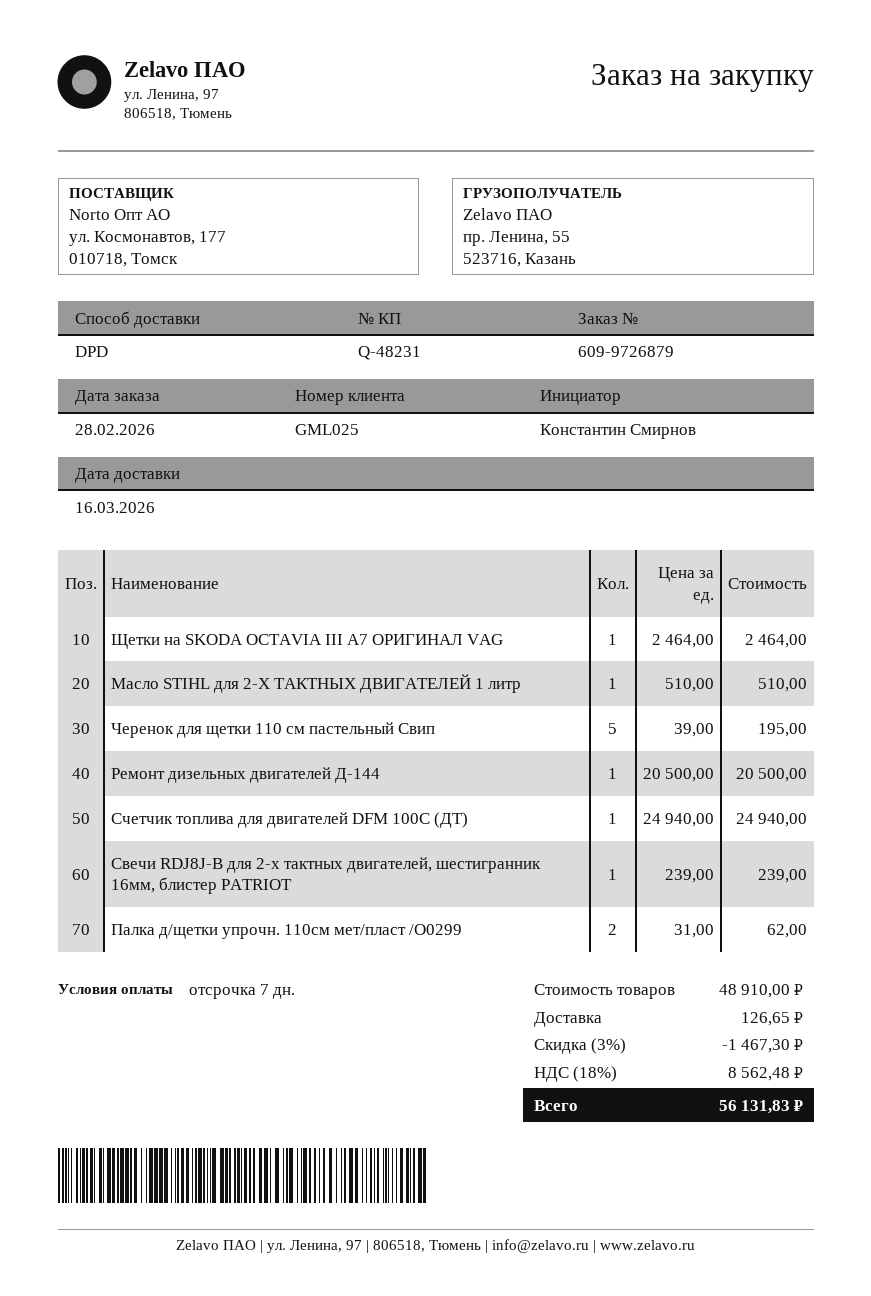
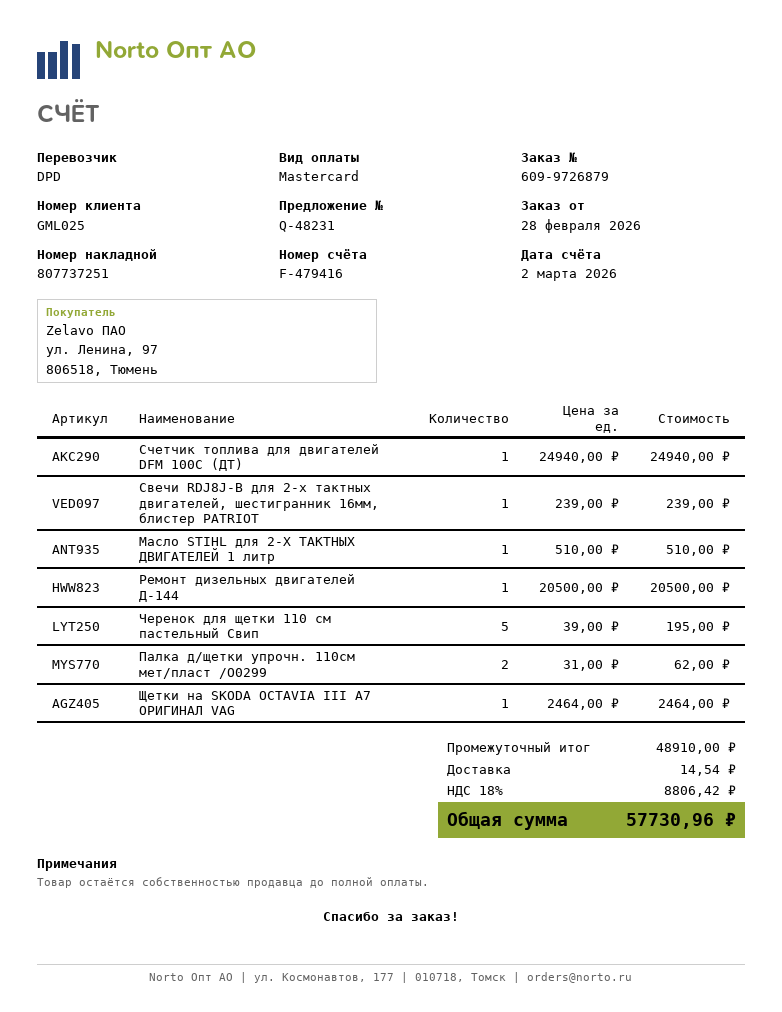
discount: 3% = 1467.30 -> none
shipping: 126.65 -> 14.54
tax: 18% = 8562.48 -> 18% = 8806.42
total: 56131.83 -> 57730.96

